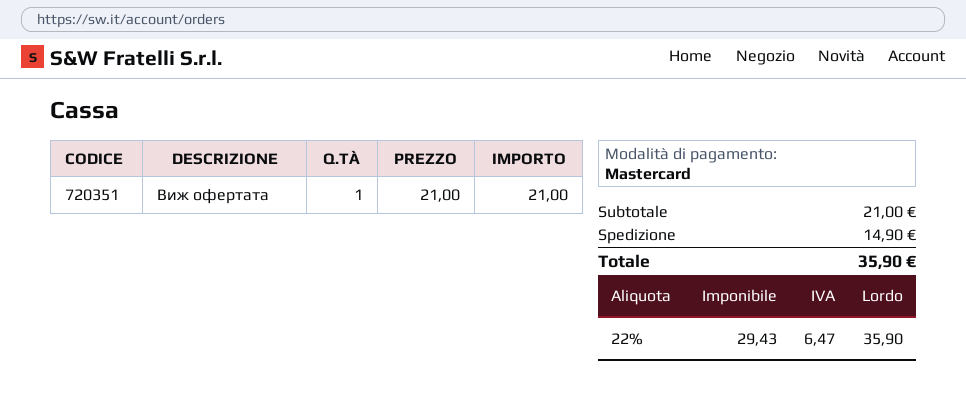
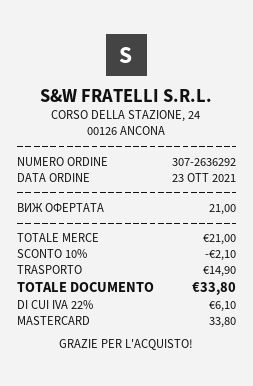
discount: none -> 10% = 2.10
tax: 22% = 6.47 -> 22% = 6.10
total: 35.90 -> 33.80

